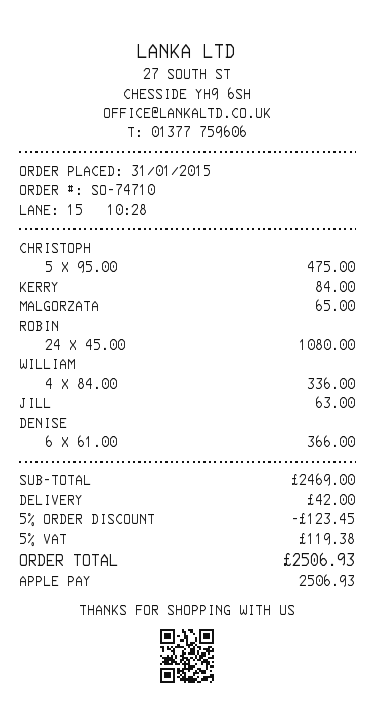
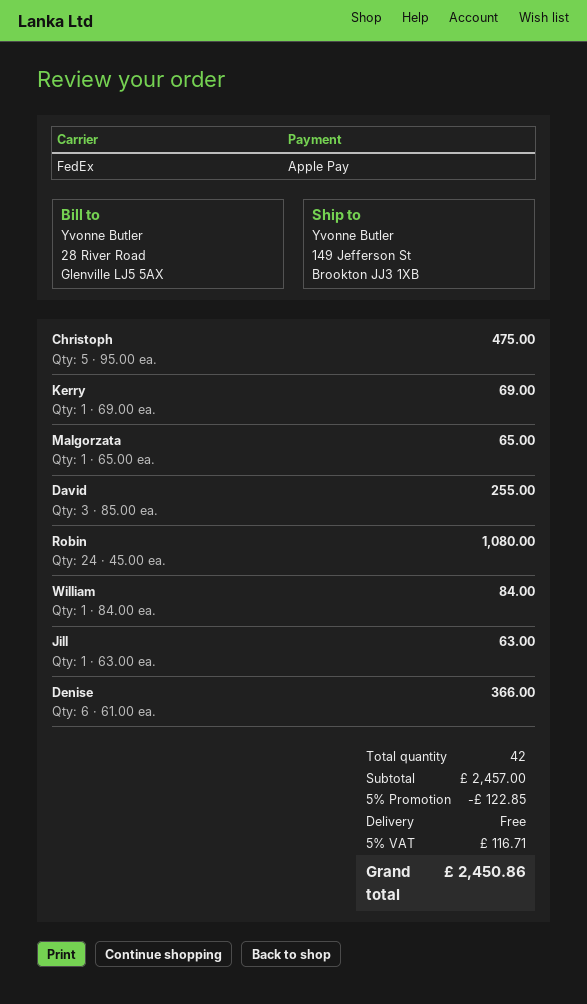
KERRY: 1 x 84.00 = 84.00 -> 1 x 69.00 = 69.00
WILLIAM: 4 x 84.00 = 336.00 -> 1 x 84.00 = 84.00
David: none -> 3 x 85.00 = 255.00
subtotal: 2469.00 -> 2457.00
discount: 5% = 123.45 -> 5% = 122.85
shipping: 42.00 -> 0.00
tax: 5% = 119.38 -> 5% = 116.71
total: 2506.93 -> 2450.86

